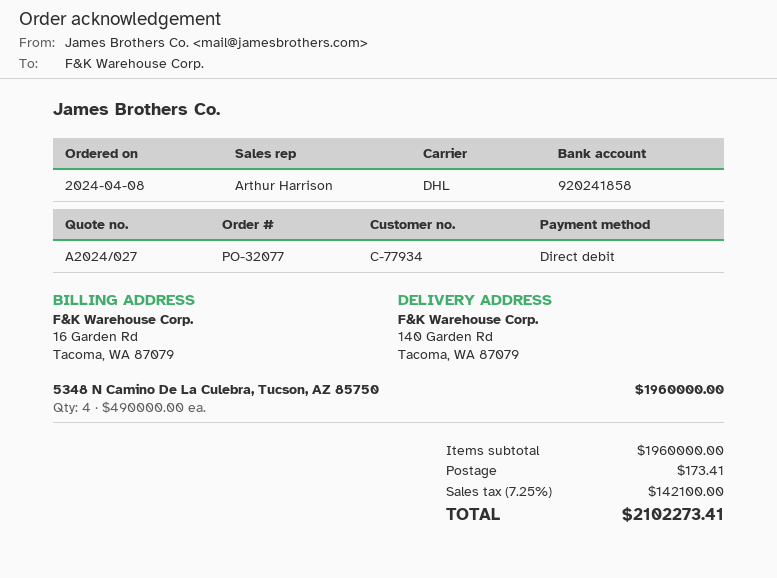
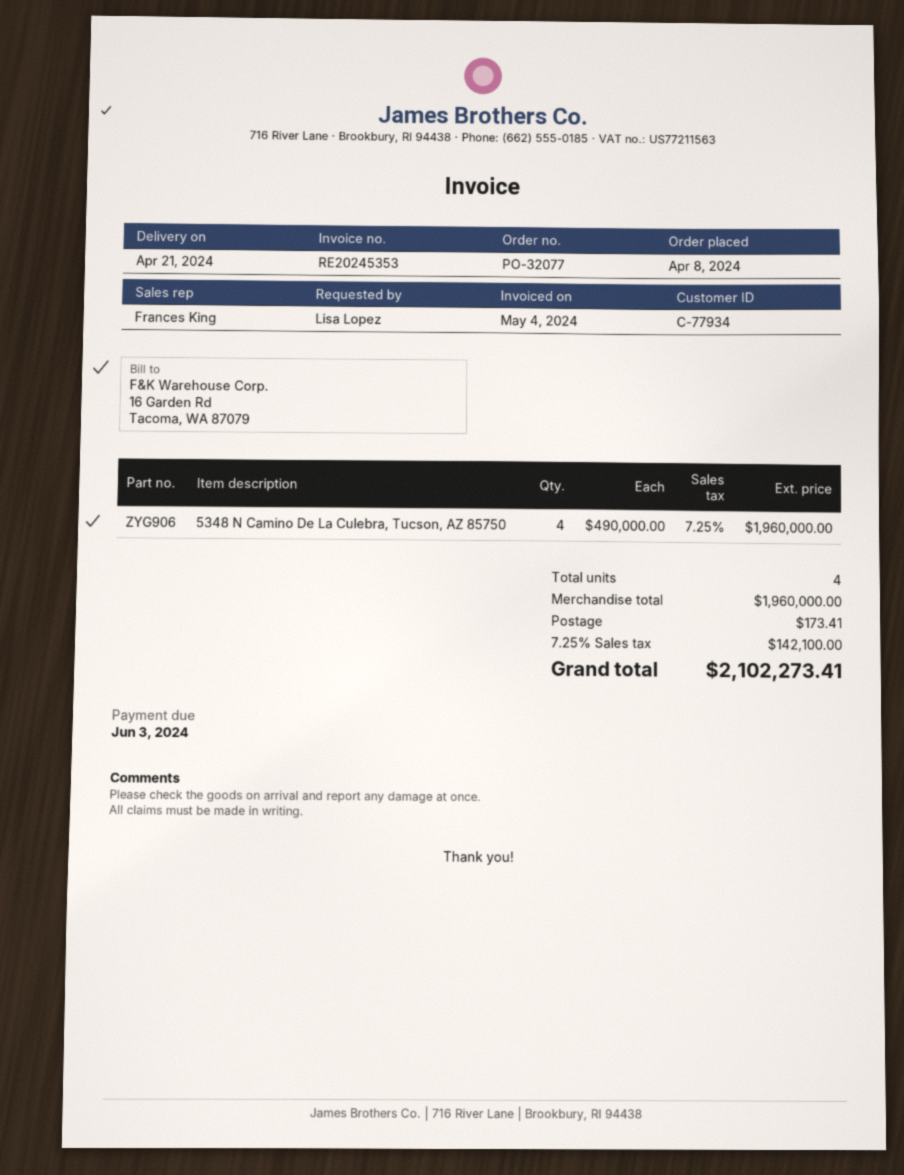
sales rep: Arthur Harrison -> Frances King

